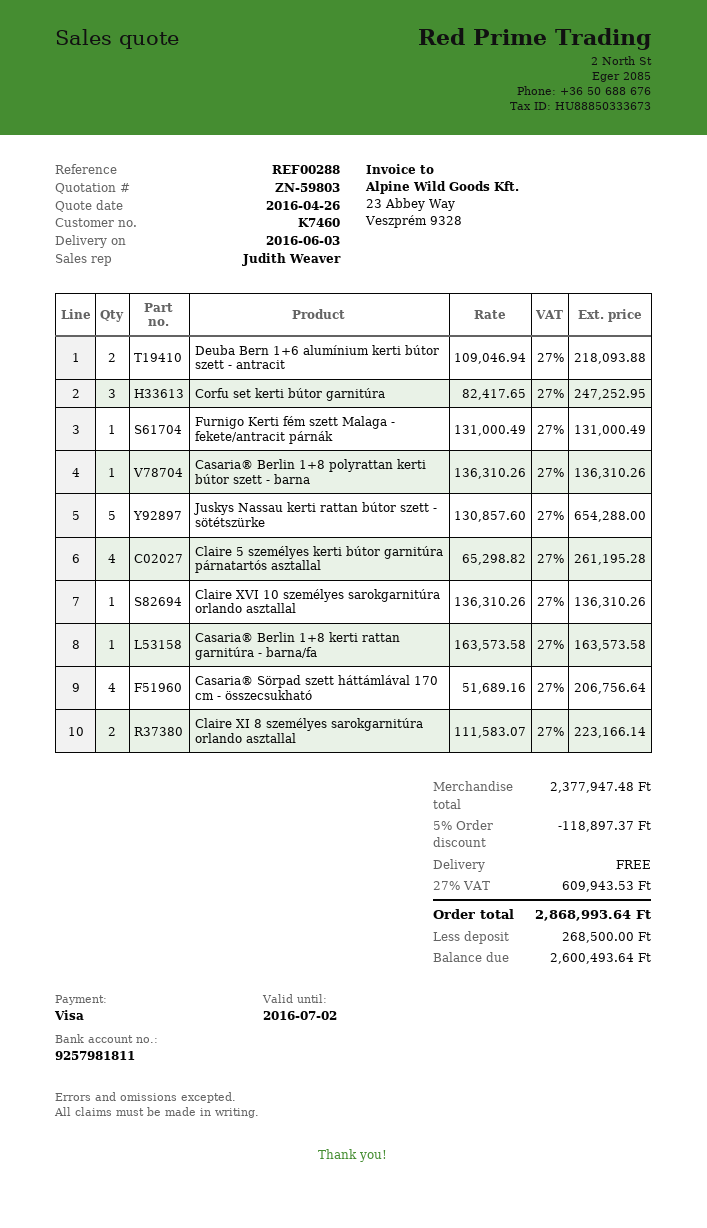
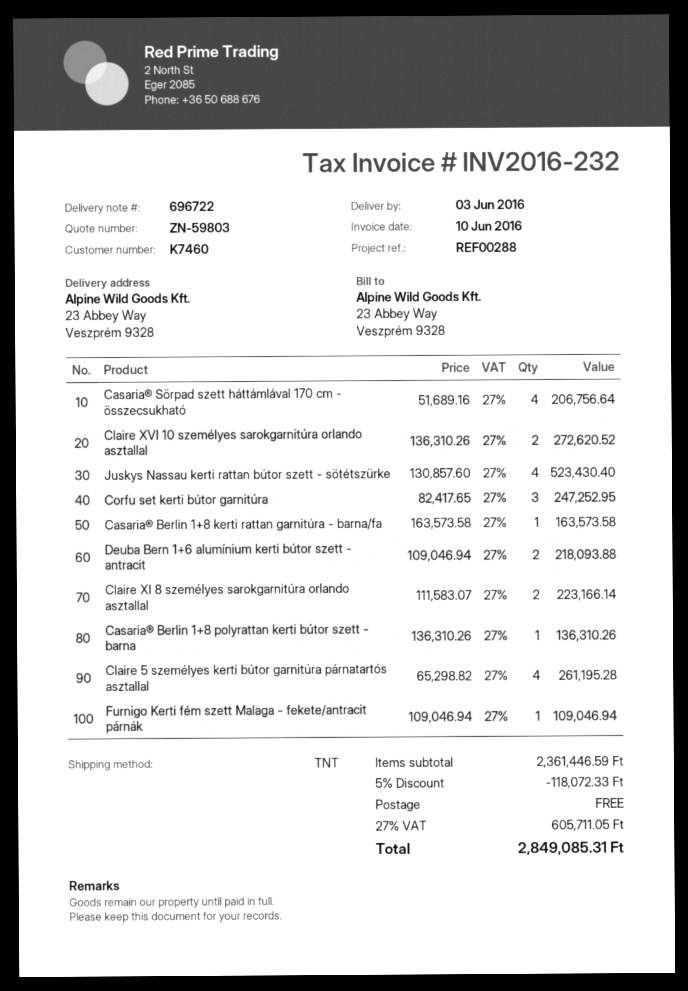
Furnigo Kerti fém szett Malaga - fekete/antracit párnák: 1 x 131000.49 = 131000.49 -> 1 x 109046.94 = 109046.94
Juskys Nassau kerti rattan bútor szett - sötétszürke: 5 x 130857.60 = 654288.00 -> 4 x 130857.60 = 523430.40
Claire XVI 10 személyes sarokgarnitúra orlando asztallal: 1 x 136310.26 = 136310.26 -> 2 x 136310.26 = 272620.52
subtotal: 2377947.48 -> 2361446.59
discount: 5% = 118897.37 -> 5% = 118072.33
tax: 27% = 609943.53 -> 27% = 605711.05
total: 2868993.64 -> 2849085.31

